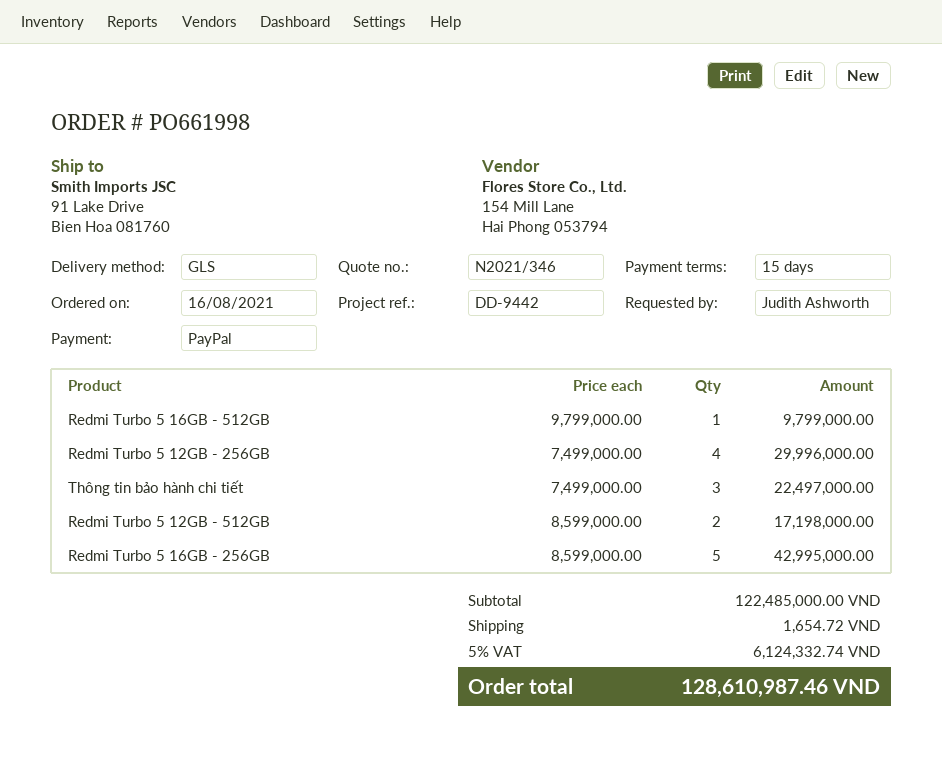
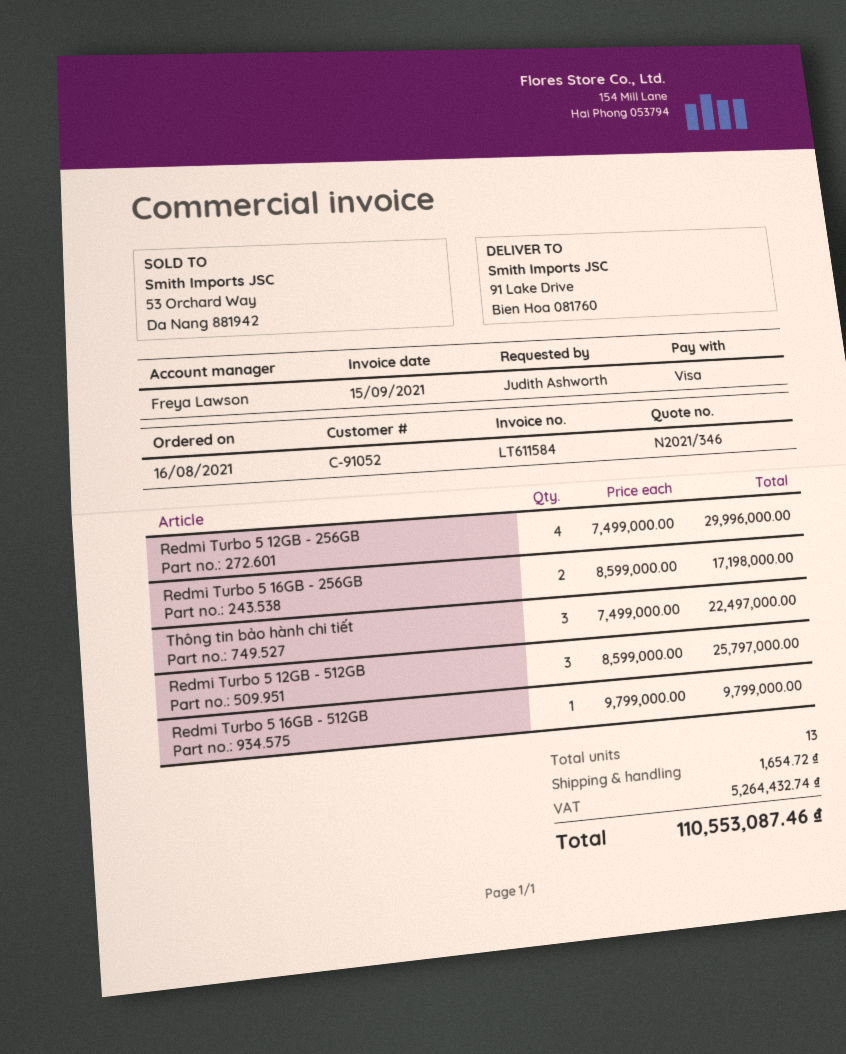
payment method: PayPal -> Visa
Redmi Turbo 5 12GB - 512GB: 2 x 8599000.00 = 17198000.00 -> 3 x 8599000.00 = 25797000.00
Redmi Turbo 5 16GB - 256GB: 5 x 8599000.00 = 42995000.00 -> 2 x 8599000.00 = 17198000.00
tax: 6124332.74 -> 5264432.74
total: 128610987.46 -> 110553087.46

